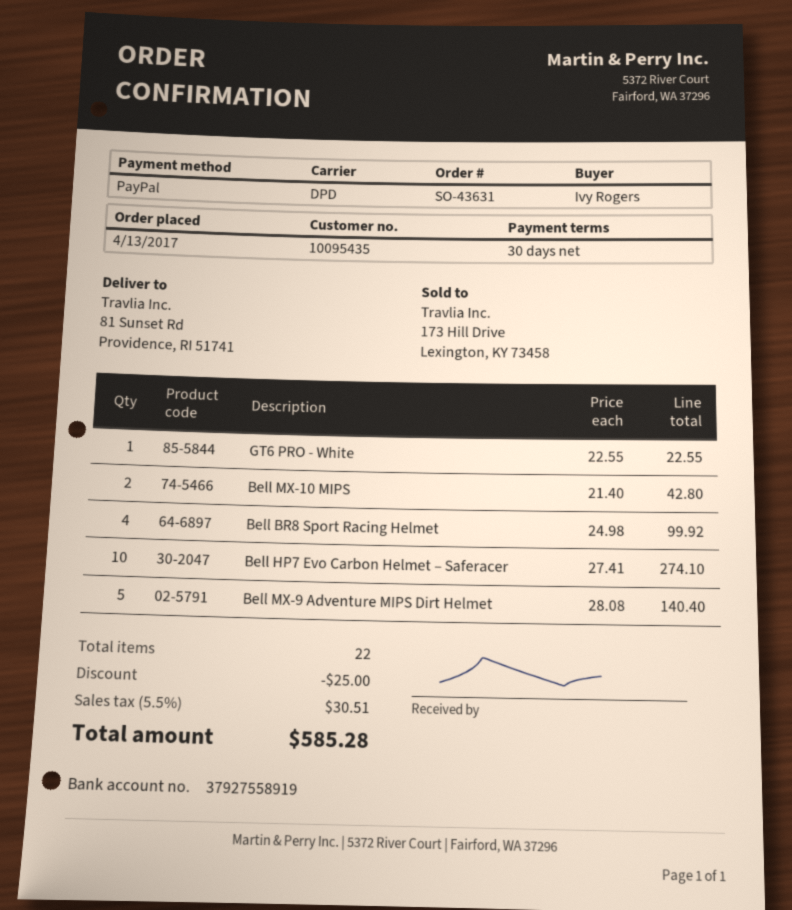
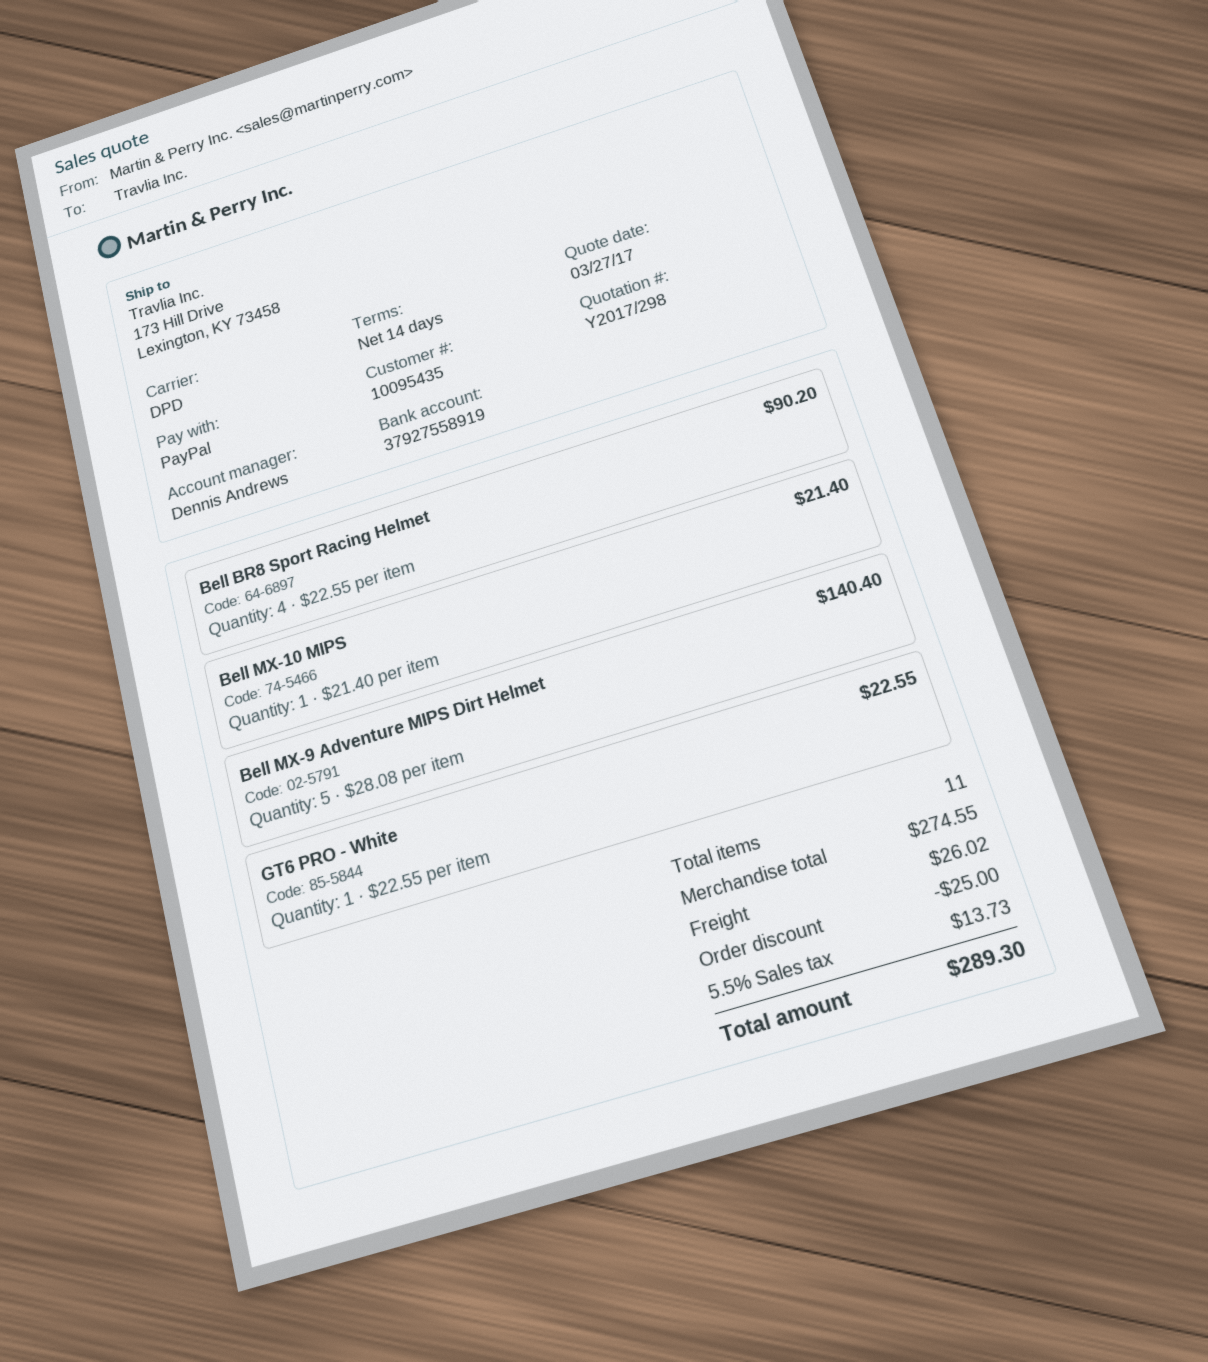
payment terms: 30 days -> 14 days
ship to: 81 Sunset Rd, Providence, RI 51741 -> 173 Hill Drive, Lexington, KY 73458
Bell MX-10 MIPS: 2 x 21.40 = 42.80 -> 1 x 21.40 = 21.40
Bell BR8 Sport Racing Helmet: 4 x 24.98 = 99.92 -> 4 x 22.55 = 90.20
Bell HP7 Evo Carbon Helmet – Saferacer: 10 x 27.41 = 274.10 -> none
total quantity: 22 -> 11
shipping: none -> 26.02
tax: 5.5% = 30.51 -> 5.5% = 13.73
total: 585.28 -> 289.30

